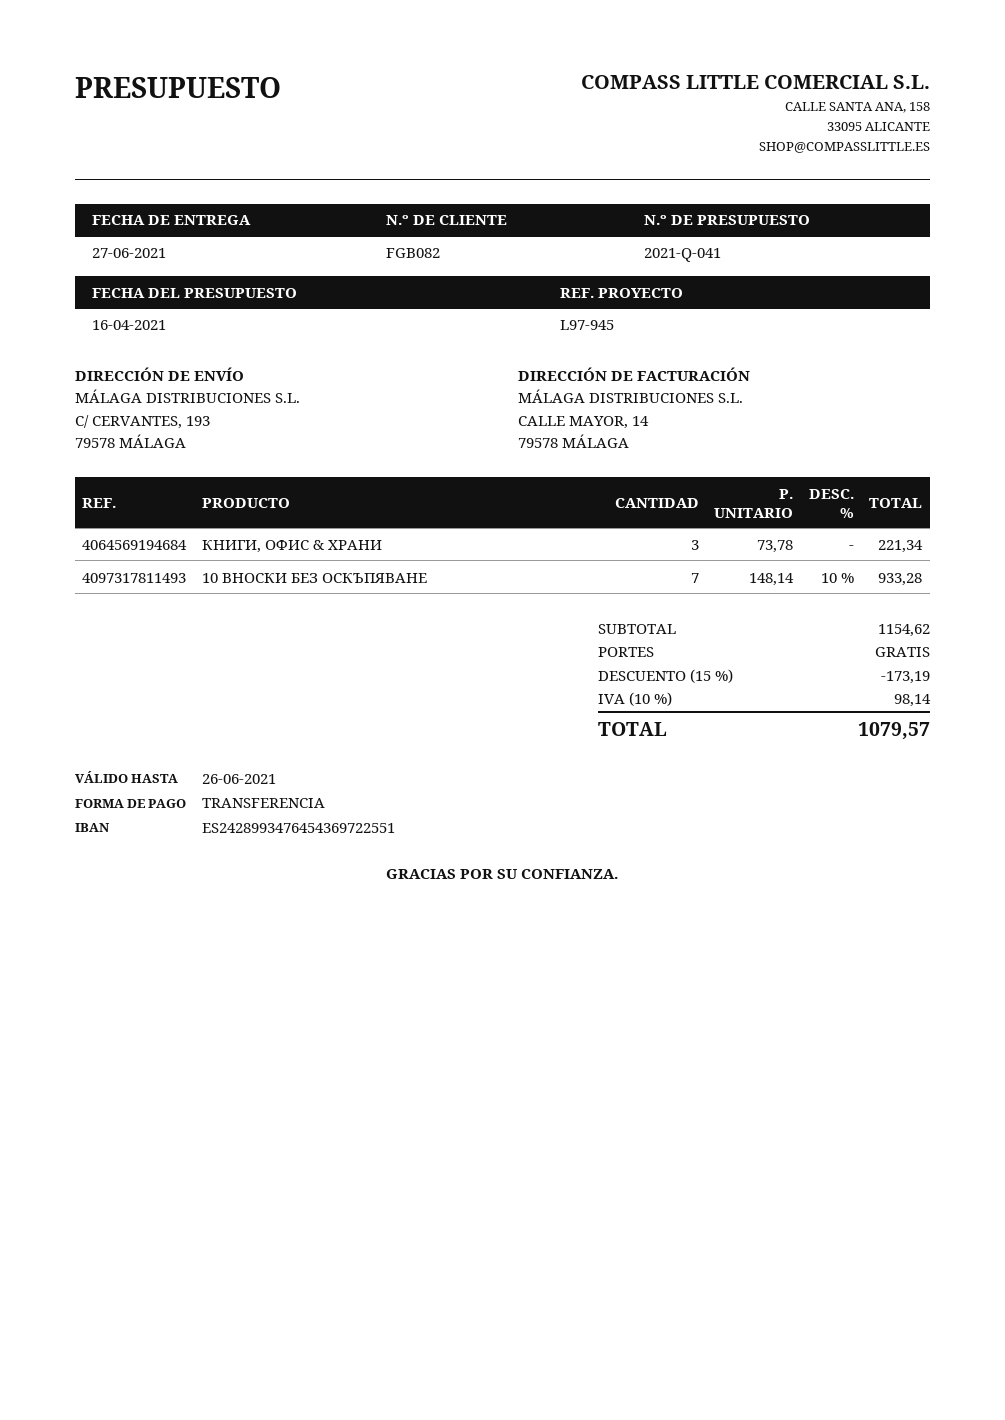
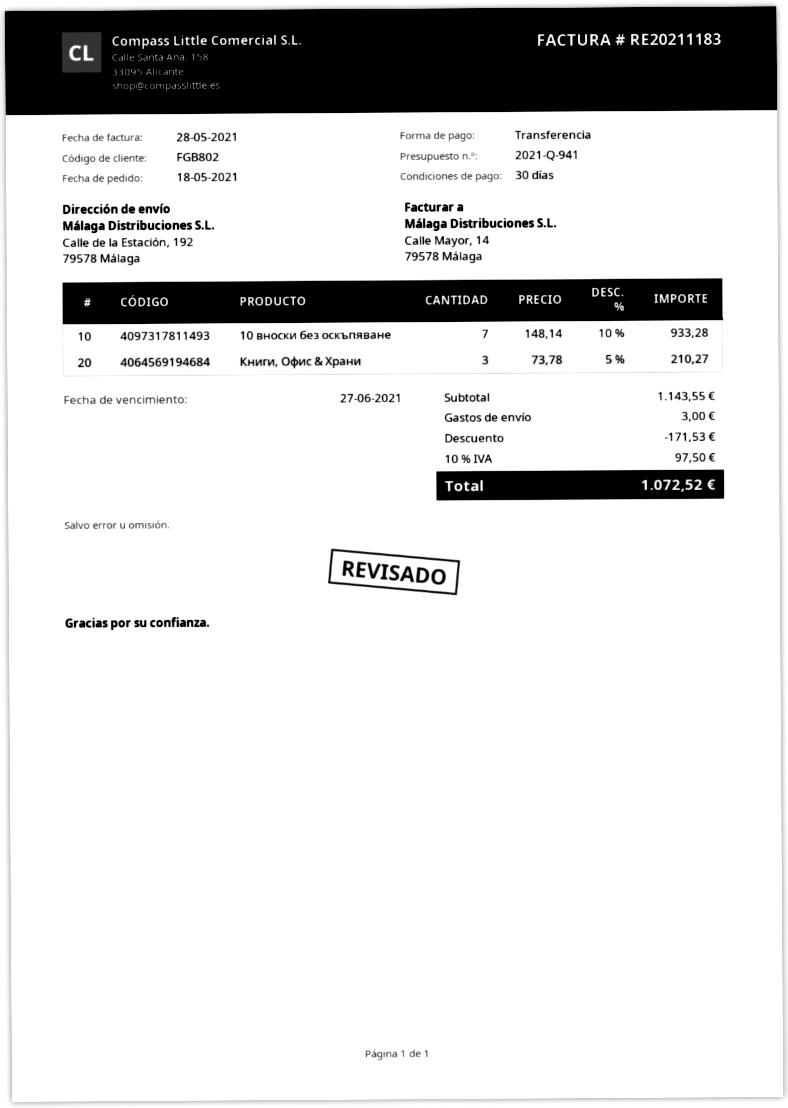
quote number: 2021-Q-041 -> 2021-Q-941
customer number: FGB082 -> FGB802
ship to: C/ CERVANTES, 193, 79578 MÁLAGA -> Calle de la Estación, 192, 79578 Málaga
КНИГИ, ОФИС & ХРАНИ: 3 x 73.78 = 221.34 -> 3 x 73.78 - 5% = 210.27
subtotal: 1154.62 -> 1143.55
discount: 173.19 -> 171.53
shipping: 0.00 -> 3.00
tax: 10% = 98.14 -> 10% = 97.50
total: 1079.57 -> 1072.52

